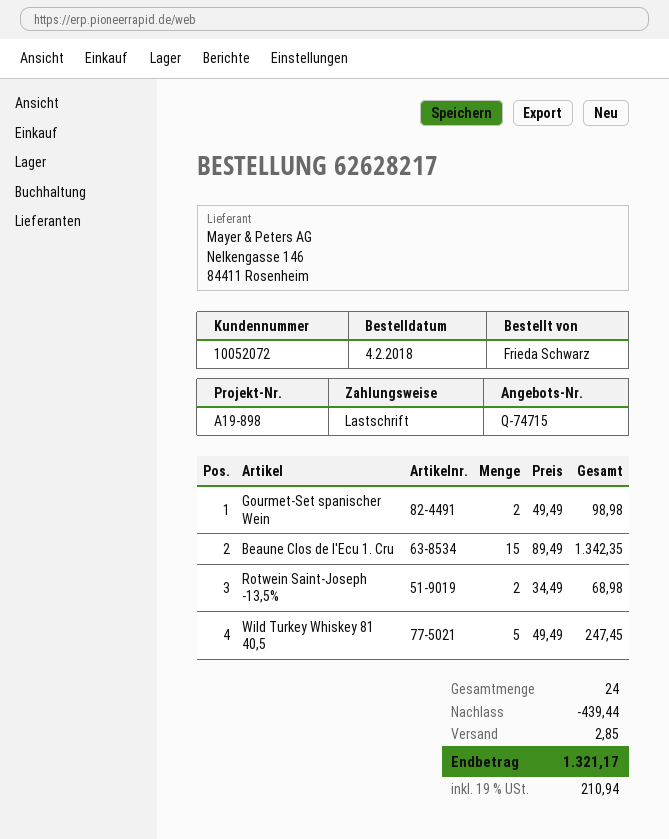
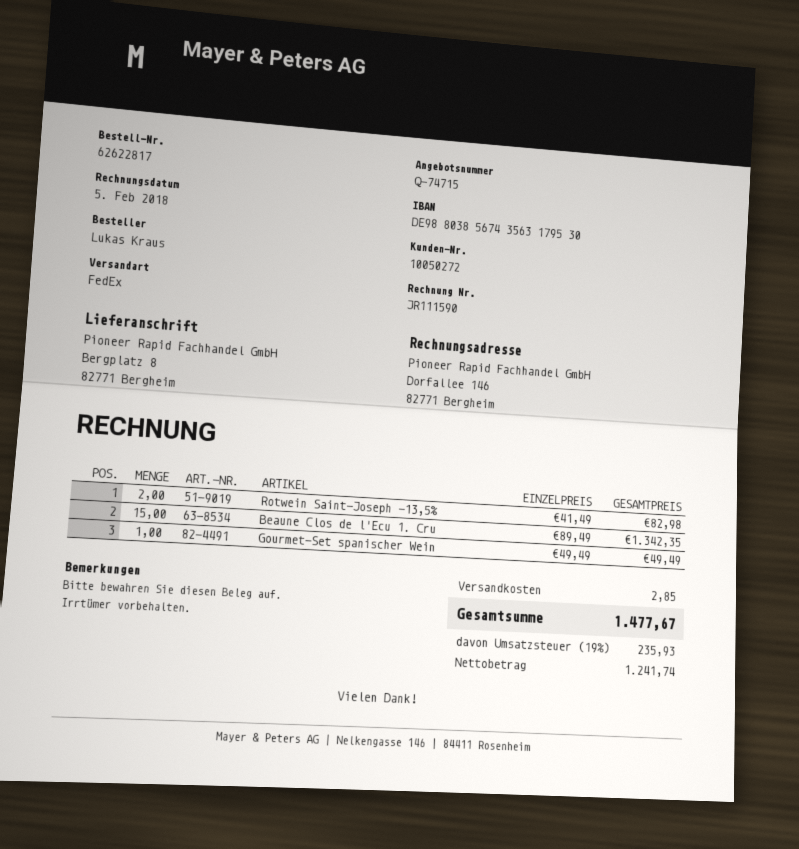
order number: 62628217 -> 62622817
customer number: 10052072 -> 10050272
ordered by: Frieda Schwarz -> Lukas Kraus
Gourmet-Set spanischer Wein: 2 x 49.49 = 98.98 -> 1 x 49.49 = 49.49
Rotwein Saint-Joseph -13,5%: 2 x 34.49 = 68.98 -> 2 x 41.49 = 82.98
Wild Turkey Whiskey 81 40,5: 5 x 49.49 = 247.45 -> none
discount: 439.44 -> none
tax: 19% = 210.94 -> 19% = 235.93
total: 1321.17 -> 1477.67

